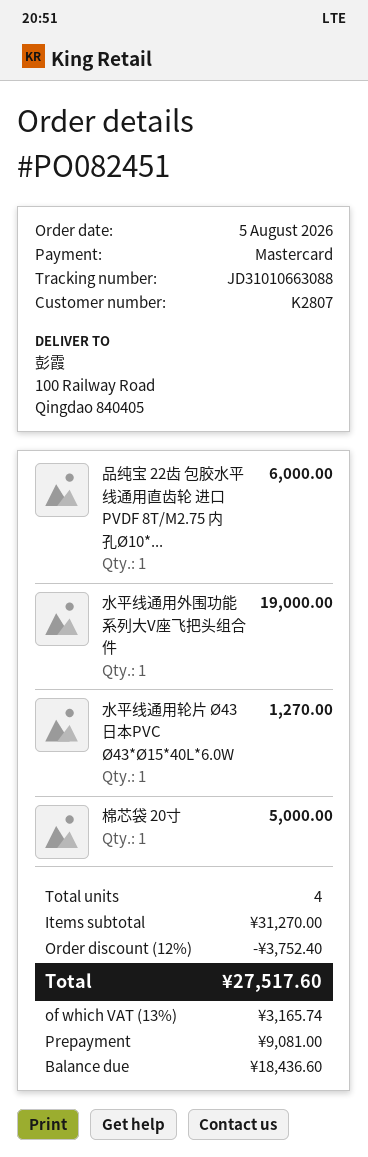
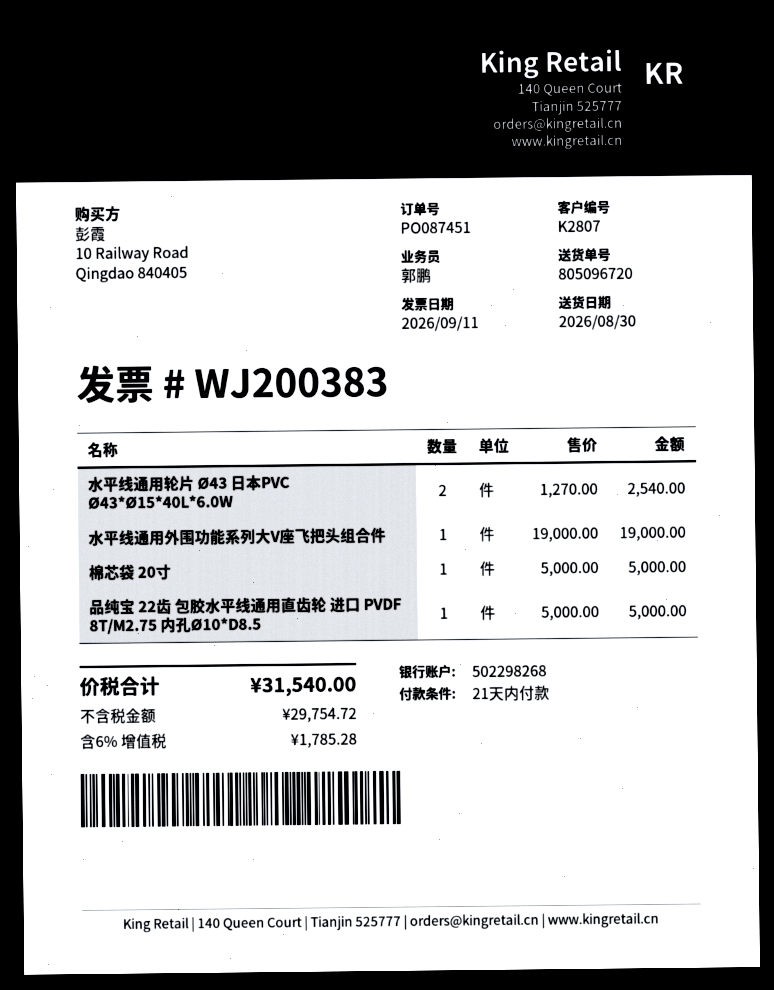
order number: PO082451 -> PO087451
品纯宝 22齿 包胶水平线通用直齿轮 进口 PVDF 8T/M2.75 内孔Ø10*...: 1 for 6000.00 -> 1 for 5000.00
水平线通用轮片 Ø43 日本PVC Ø43*Ø15*40L*6.0W: 1 for 1270.00 -> 2 for 2540.00
discount: 12% = 3752.40 -> none
tax: 13% = 3165.74 -> 6% = 1785.28
total: 27517.60 -> 31540.00

